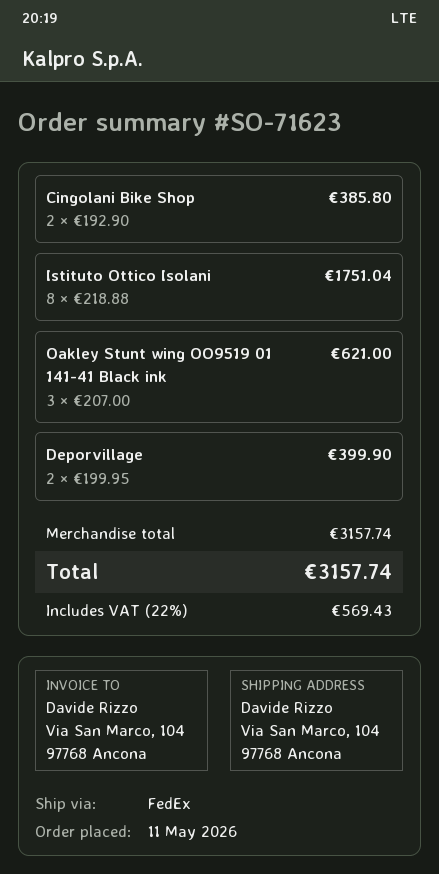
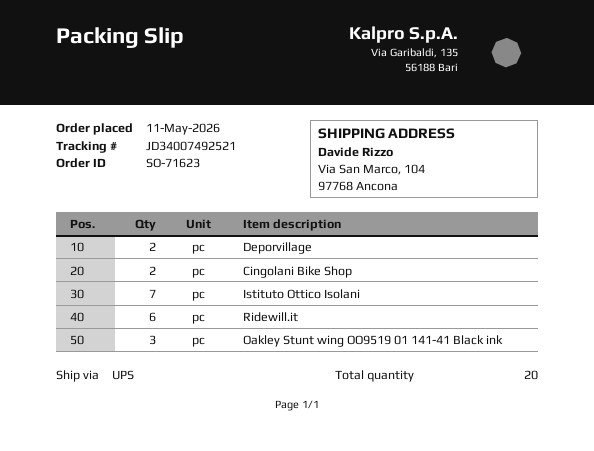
shipping method: FedEx -> UPS
Istituto Ottico Isolani: 8 -> 7
Ridewill.it: none -> 6

